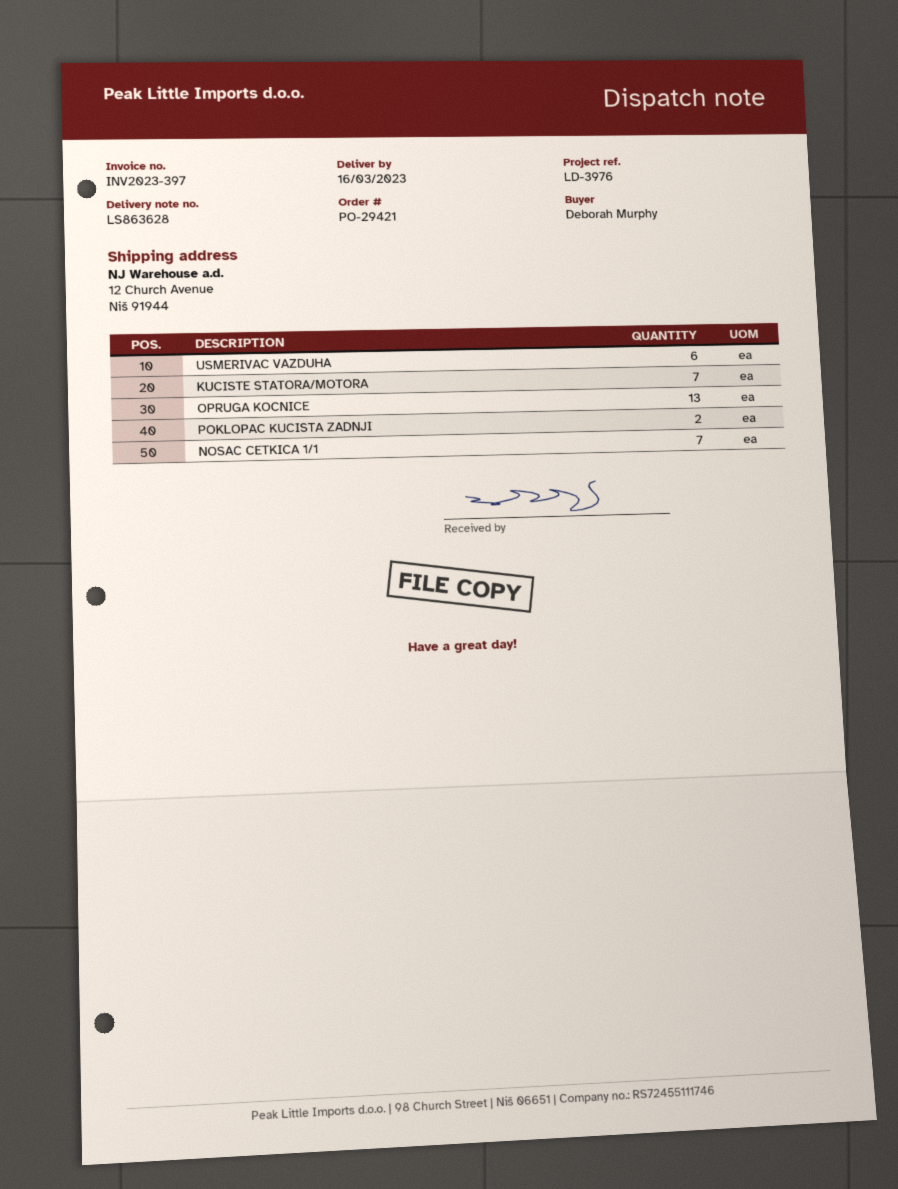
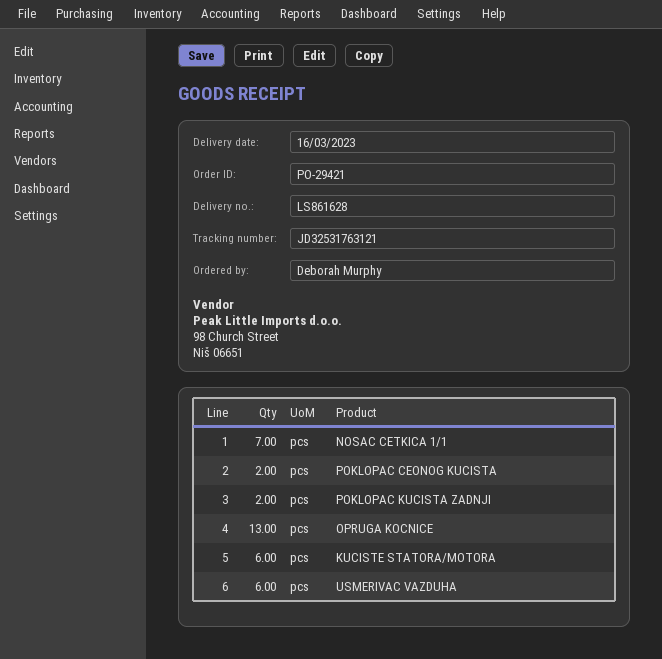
delivery note number: LS863628 -> LS861628
KUCISTE STATORA/MOTORA: 7 -> 6
POKLOPAC CEONOG KUCISTA: none -> 2

